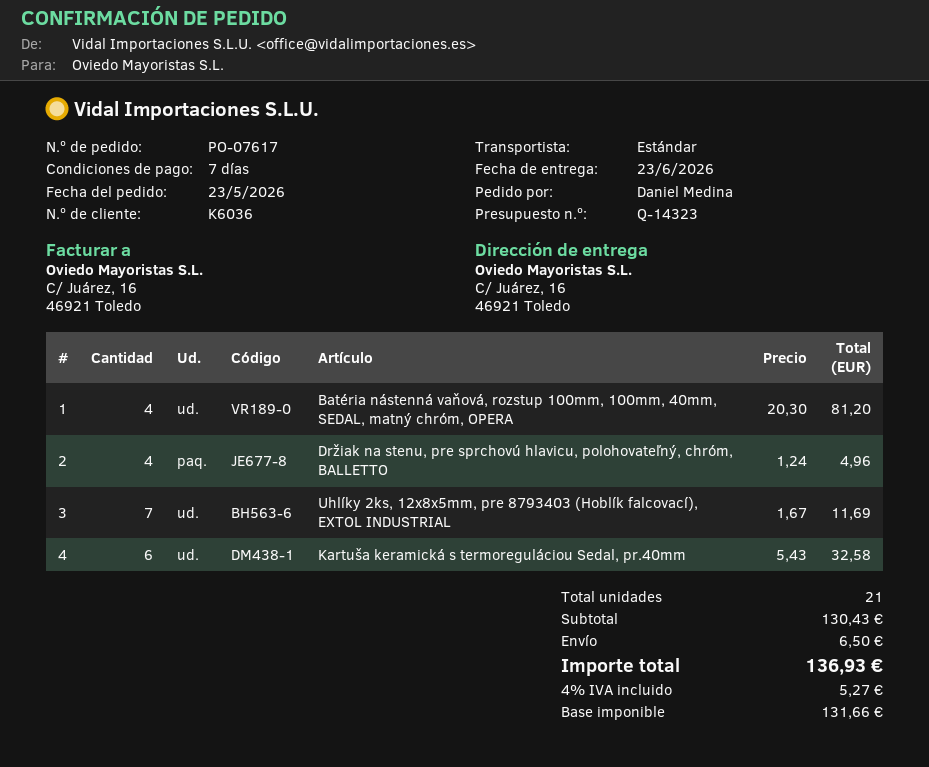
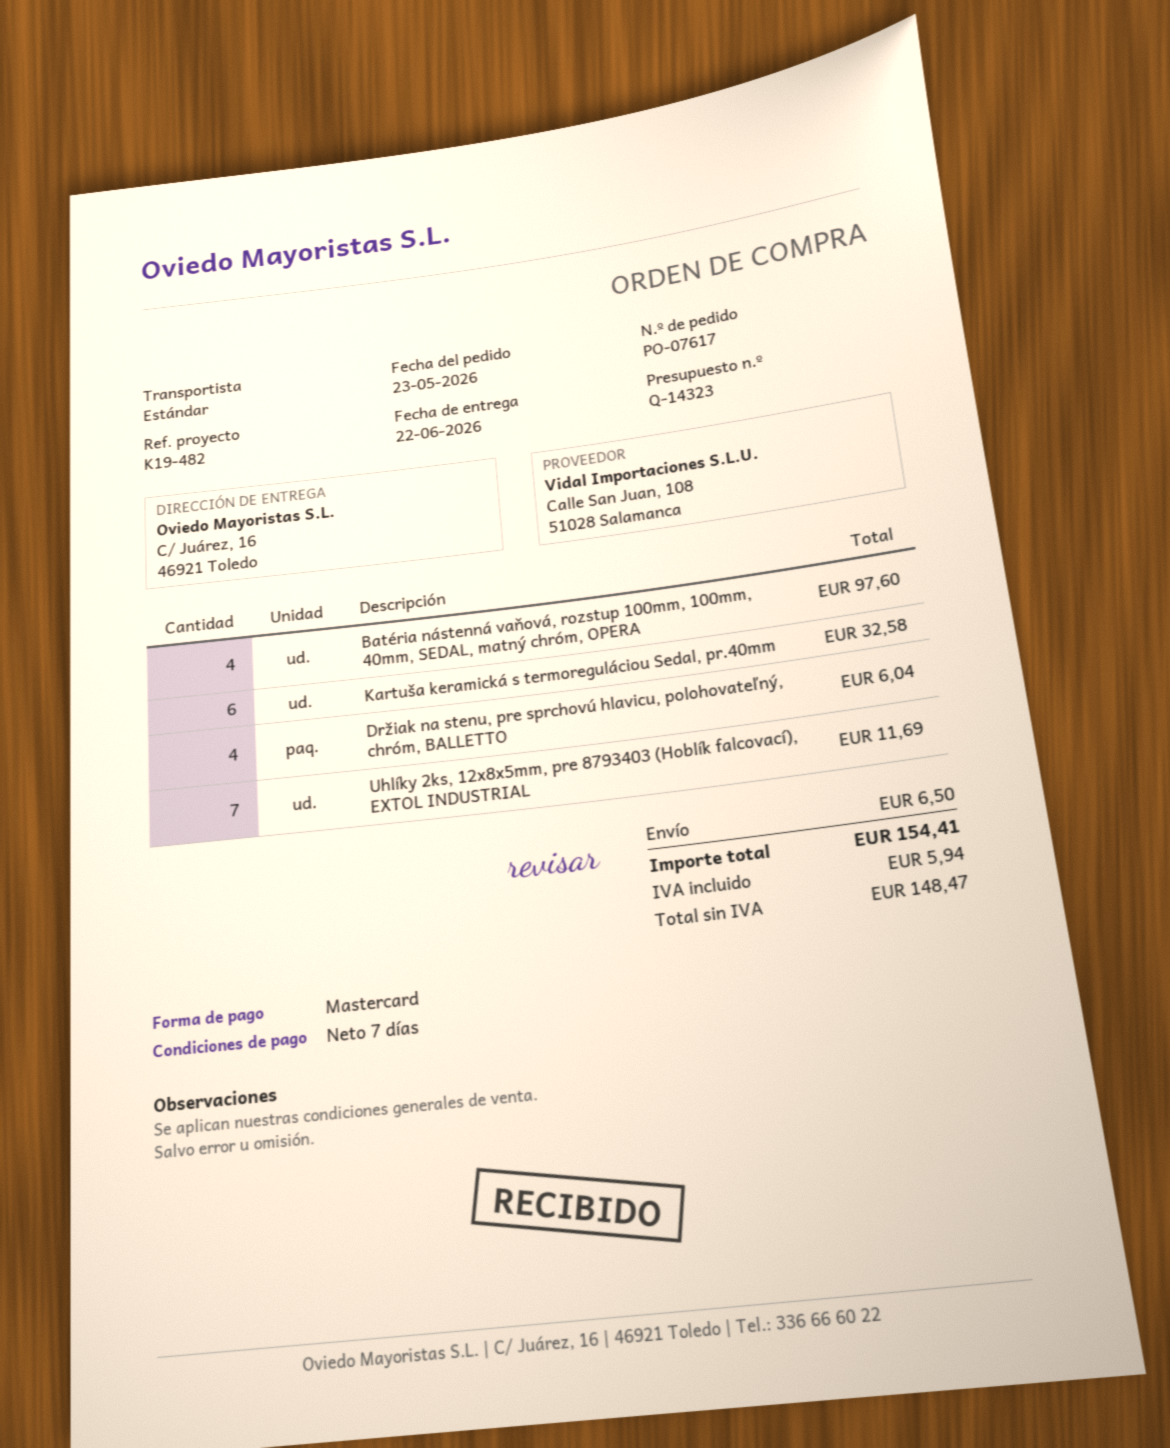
delivery date: 2026-06-23 -> 2026-06-22
Batéria nástenná vaňová, rozstup 100mm, 100mm, 40mm, SEDAL, matný chróm, OPERA: 4 for 81.20 -> 4 for 97.60
Držiak na stenu, pre sprchovú hlavicu, polohovateľný, chróm, BALLETTO: 4 for 4.96 -> 4 for 6.04
net: 131.66 -> 148.47
tax: 5.27 -> 5.94
total: 136.93 -> 154.41

